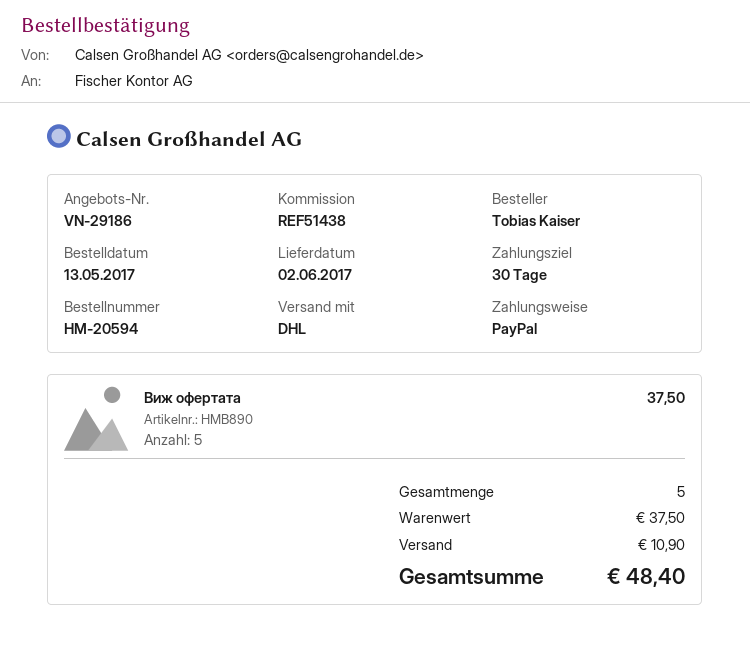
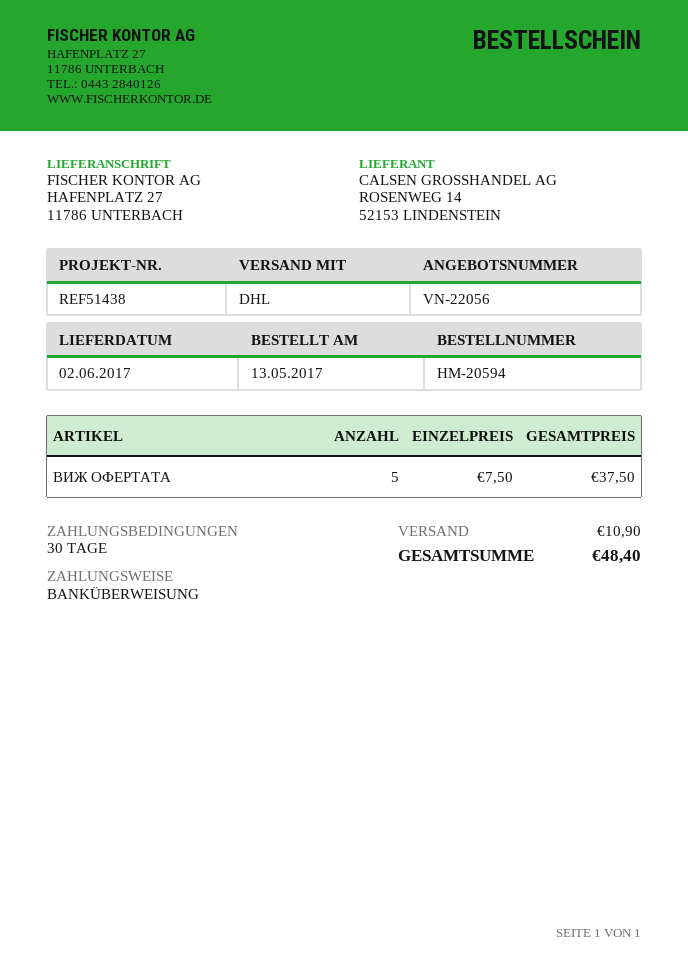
quote number: VN-29186 -> VN-22056
payment method: PayPal -> bank transfer

